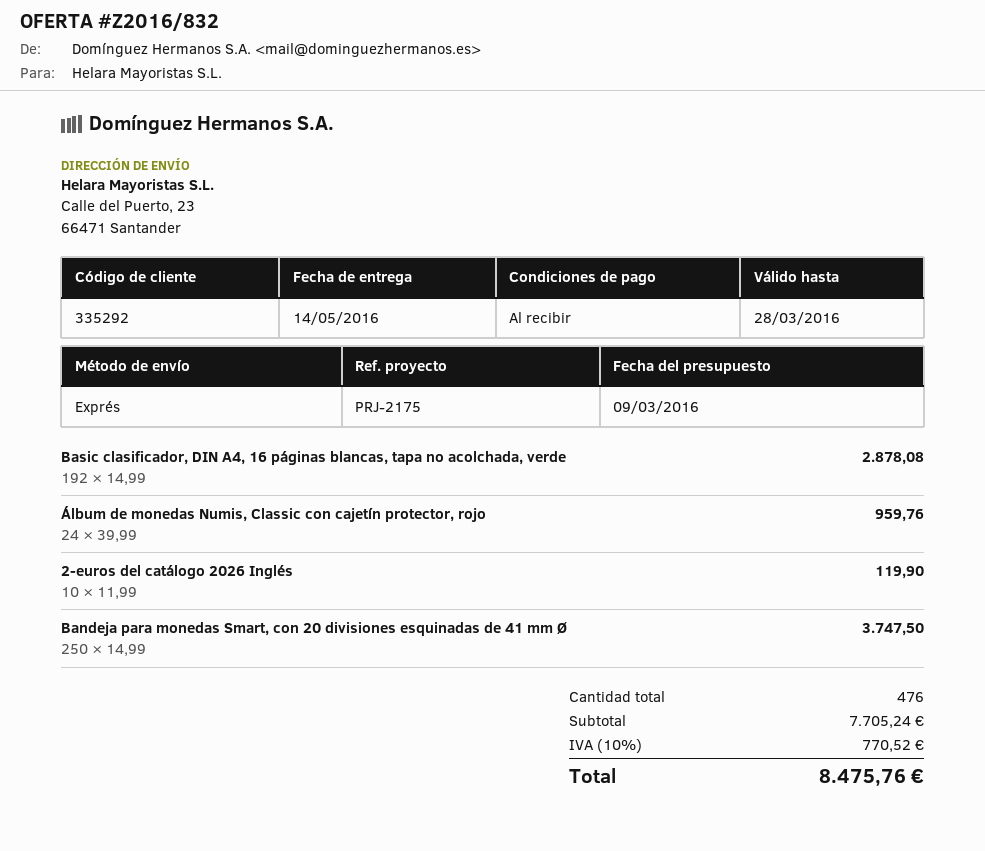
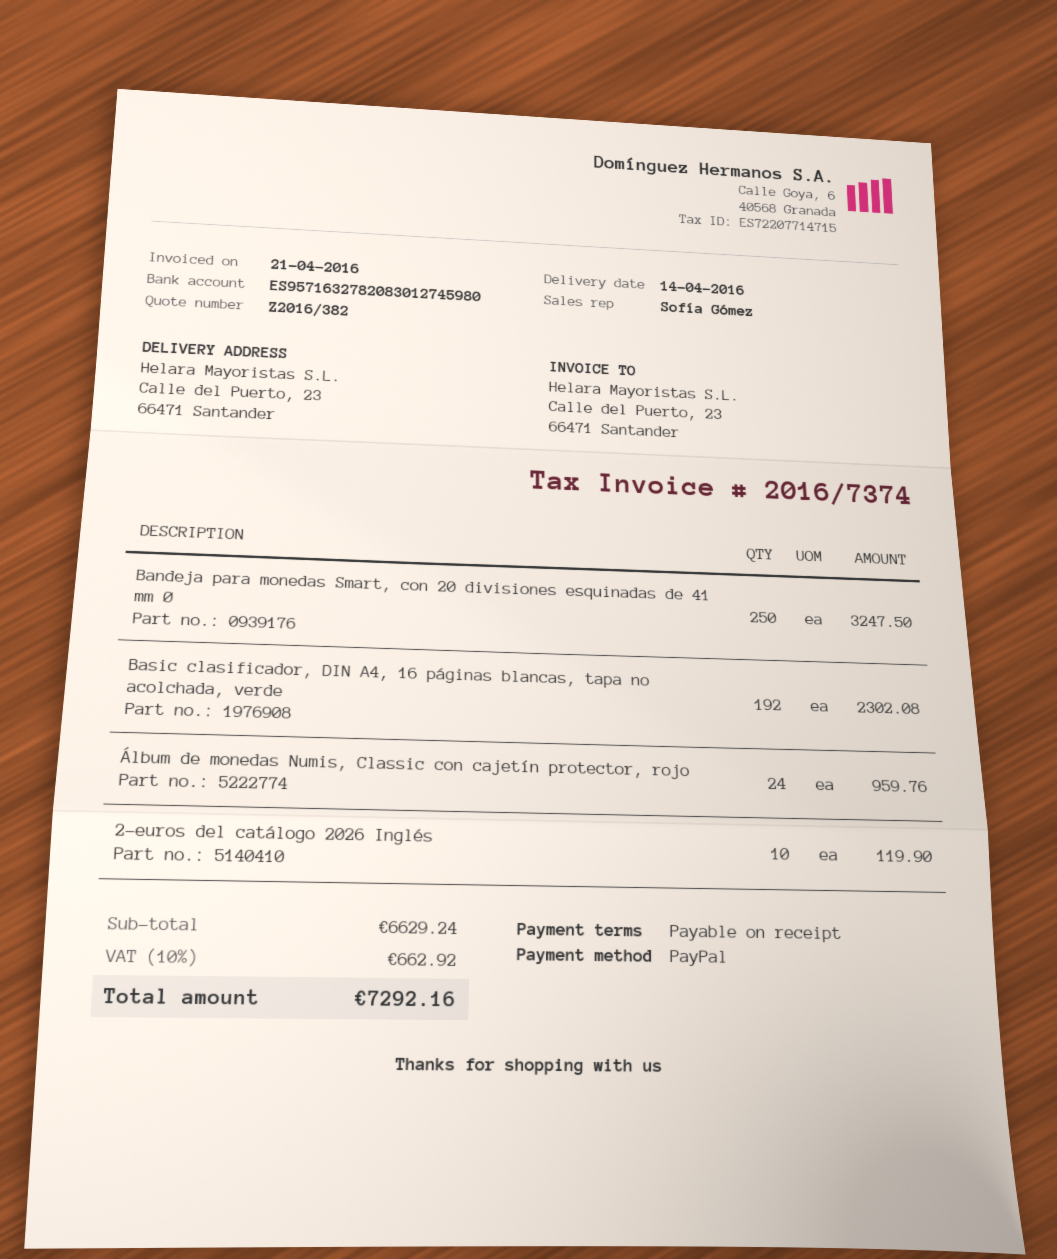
quote number: Z2016/832 -> Z2016/382
delivery date: 2016-05-14 -> 2016-04-14
Basic clasificador, DIN A4, 16 páginas blancas, tapa no acolchada, verde: 192 for 2878.08 -> 192 for 2302.08
Bandeja para monedas Smart, con 20 divisiones esquinadas de 41 mm Ø: 250 for 3747.50 -> 250 for 3247.50
subtotal: 7705.24 -> 6629.24
tax: 10% = 770.52 -> 10% = 662.92
total: 8475.76 -> 7292.16

